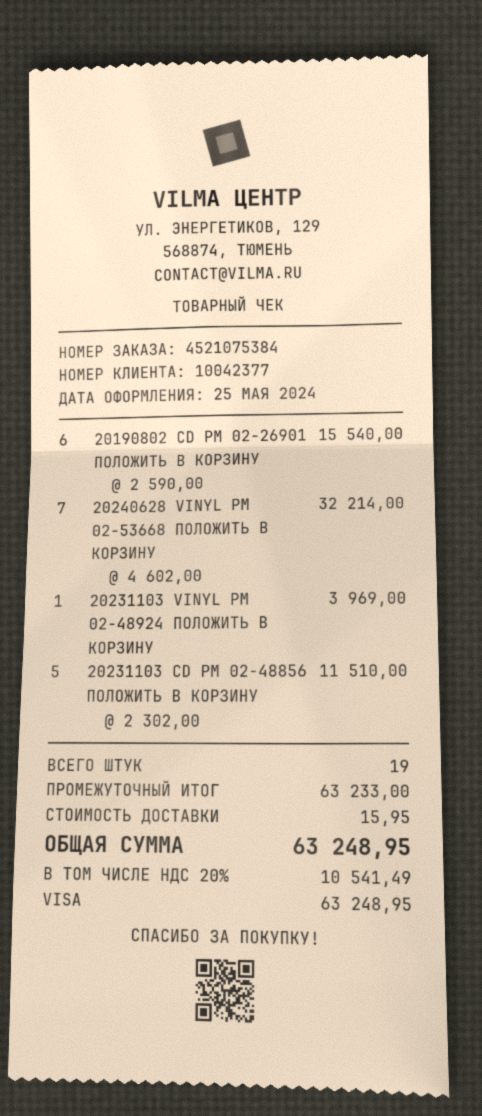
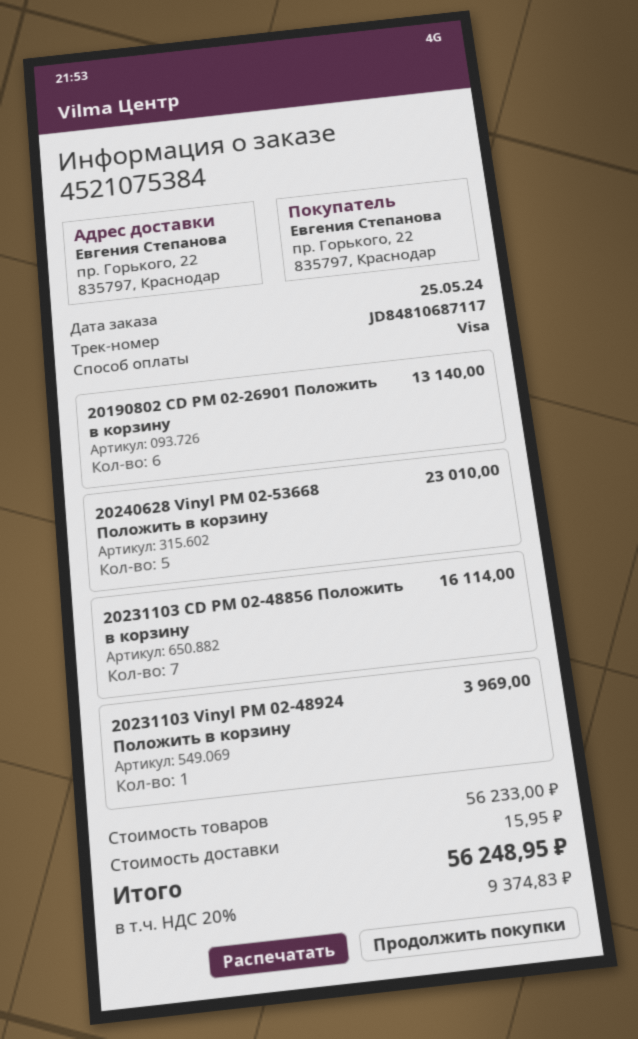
20190802 CD PM 02-26901 ПОЛОЖИТЬ В КОРЗИНУ: 6 for 15540.00 -> 6 for 13140.00
20240628 VINYL PM 02-53668 ПОЛОЖИТЬ В КОРЗИНУ: 7 for 32214.00 -> 5 for 23010.00
20231103 CD PM 02-48856 ПОЛОЖИТЬ В КОРЗИНУ: 5 for 11510.00 -> 7 for 16114.00
subtotal: 63233.00 -> 56233.00
tax: 20% = 10541.49 -> 20% = 9374.83
total: 63248.95 -> 56248.95

